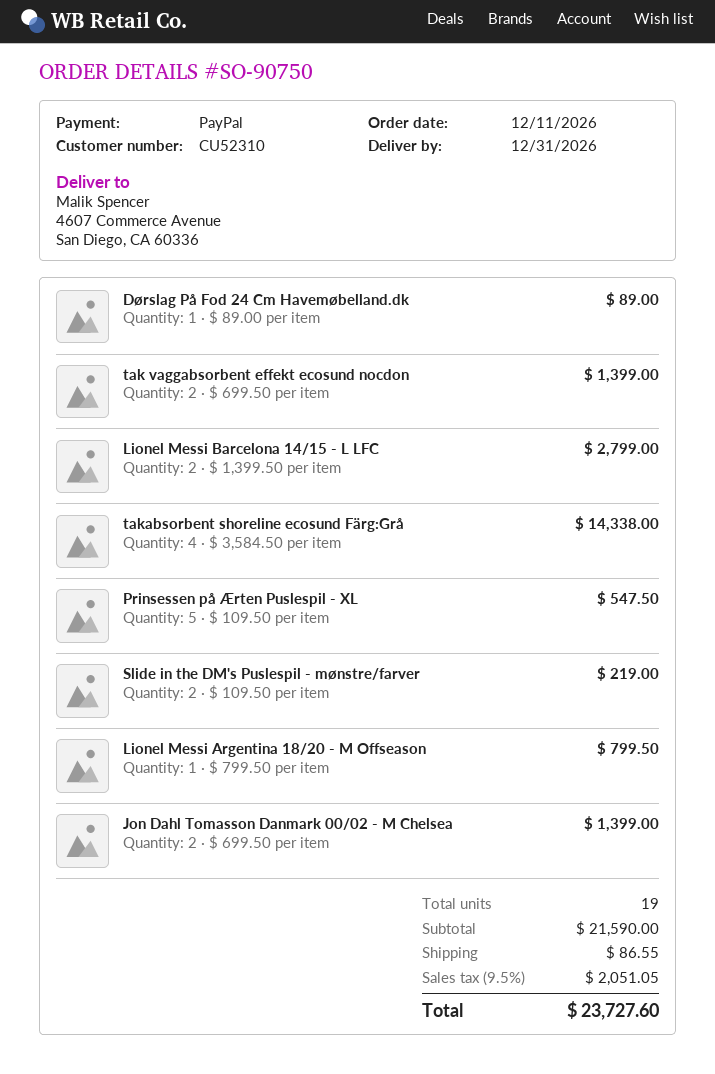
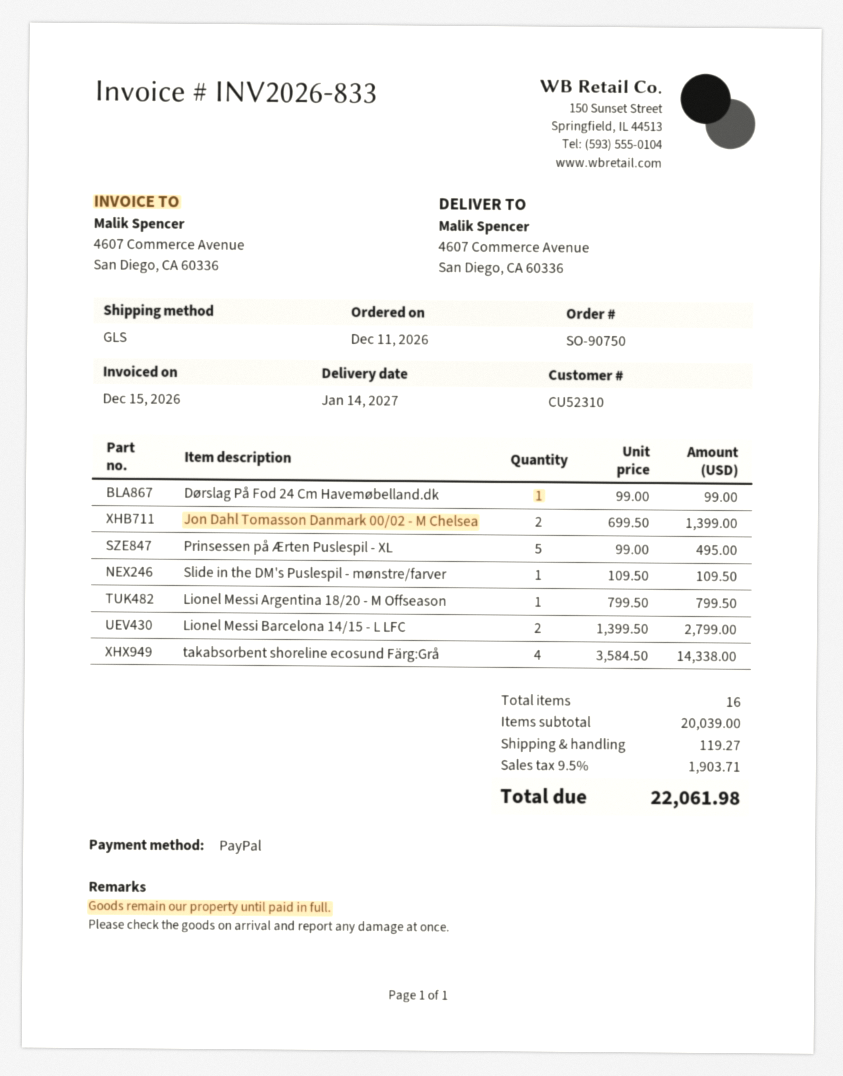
delivery date: 2026-12-31 -> 2027-01-14
Dørslag På Fod 24 Cm Havemøbelland.dk: 1 x 89.00 = 89.00 -> 1 x 99.00 = 99.00
tak vaggabsorbent effekt ecosund nocdon: 2 x 699.50 = 1399.00 -> none
Prinsessen på Ærten Puslespil - XL: 5 x 109.50 = 547.50 -> 5 x 99.00 = 495.00
Slide in the DM's Puslespil - mønstre/farver: 2 x 109.50 = 219.00 -> 1 x 109.50 = 109.50
total quantity: 19 -> 16
subtotal: 21590.00 -> 20039.00
shipping: 86.55 -> 119.27
tax: 9.5% = 2051.05 -> 9.5% = 1903.71
total: 23727.60 -> 22061.98

